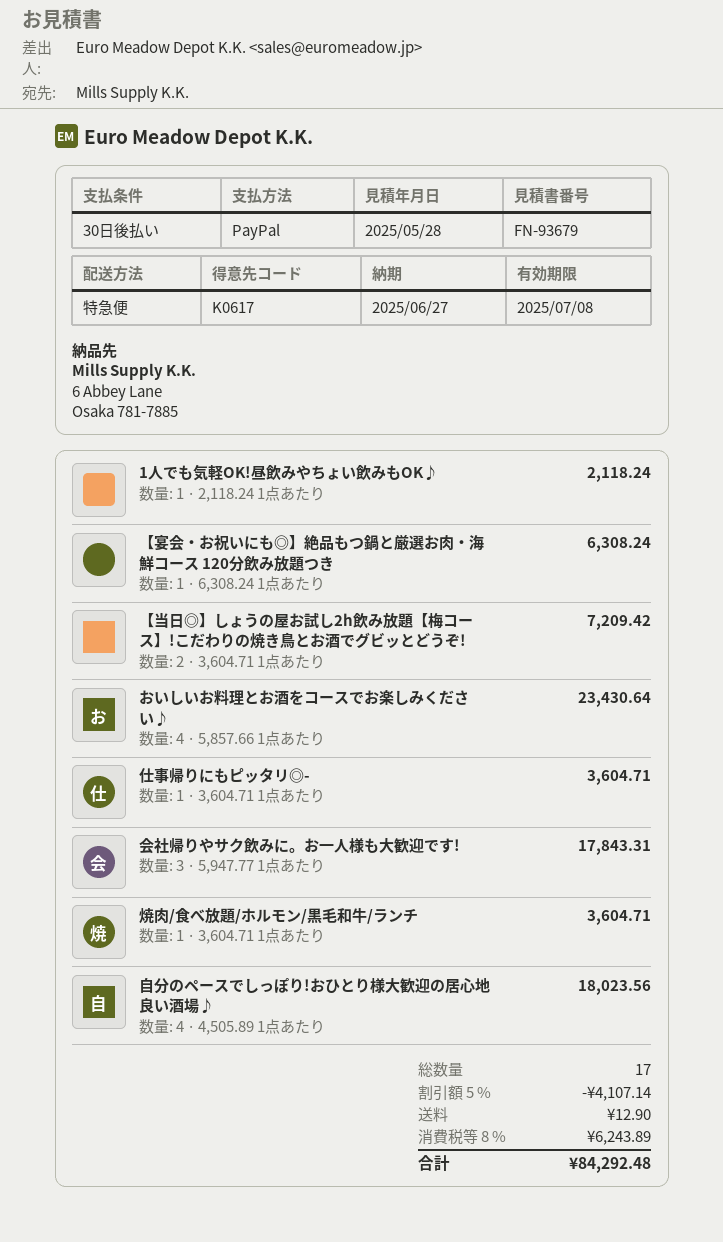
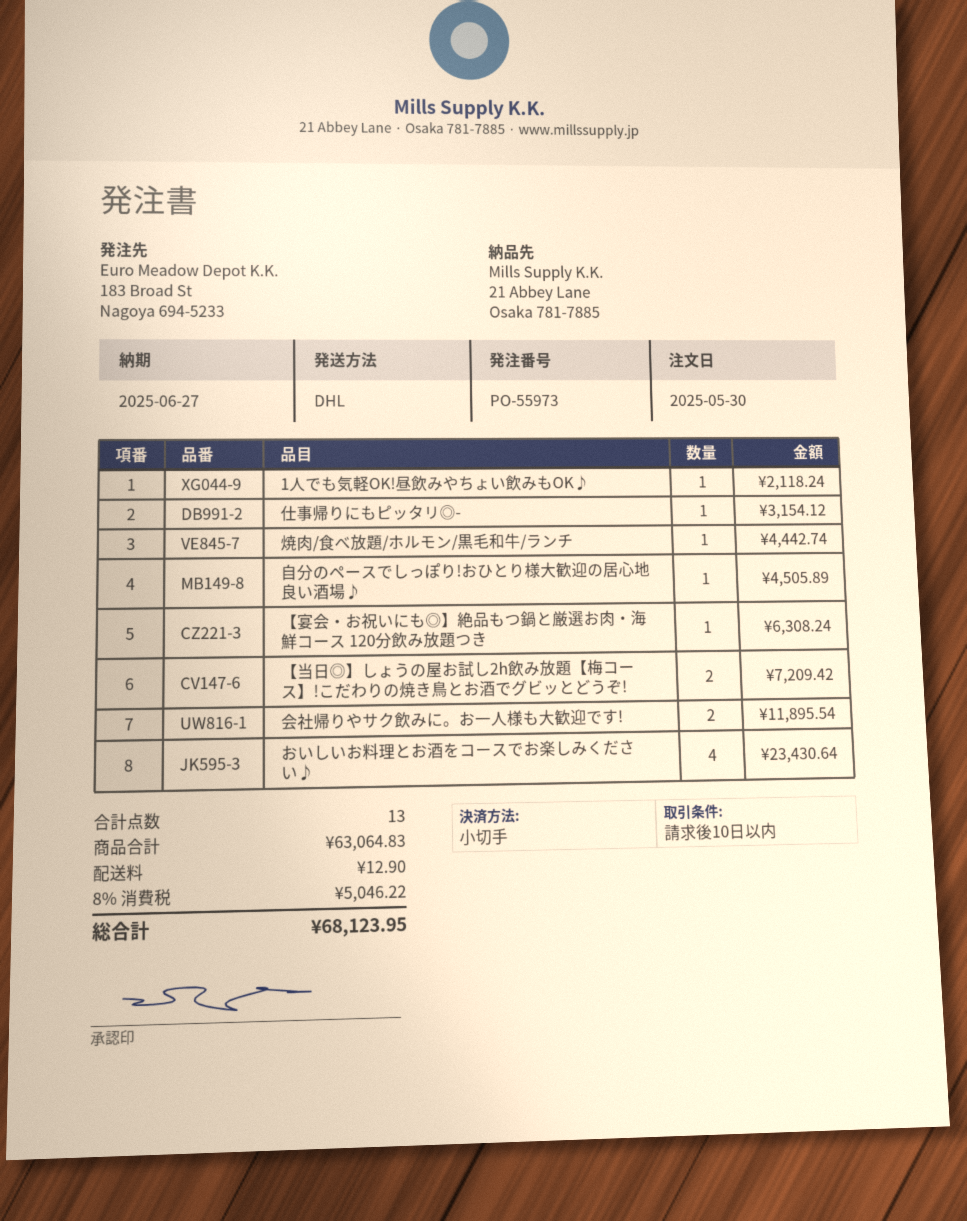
payment terms: 30 days -> 10 days
payment method: PayPal -> cheque
shipping method: express -> DHL
ship to: 6 Abbey Lane, Osaka 781-7885 -> 21 Abbey Lane, Osaka 781-7885
仕事帰りにもピッタリ◎-: 1 for 3604.71 -> 1 for 3154.12
会社帰りやサク飲みに。お一人様も大歓迎です!: 3 for 17843.31 -> 2 for 11895.54
焼肉/食べ放題/ホルモン/黒毛和牛/ランチ: 1 for 3604.71 -> 1 for 4442.74
自分のペースでしっぽり!おひとり様大歓迎の居心地良い酒場♪: 4 for 18023.56 -> 1 for 4505.89
total quantity: 17 -> 13
discount: 5% = 4107.14 -> none
tax: 8% = 6243.89 -> 8% = 5046.22
total: 84292.48 -> 68123.95

